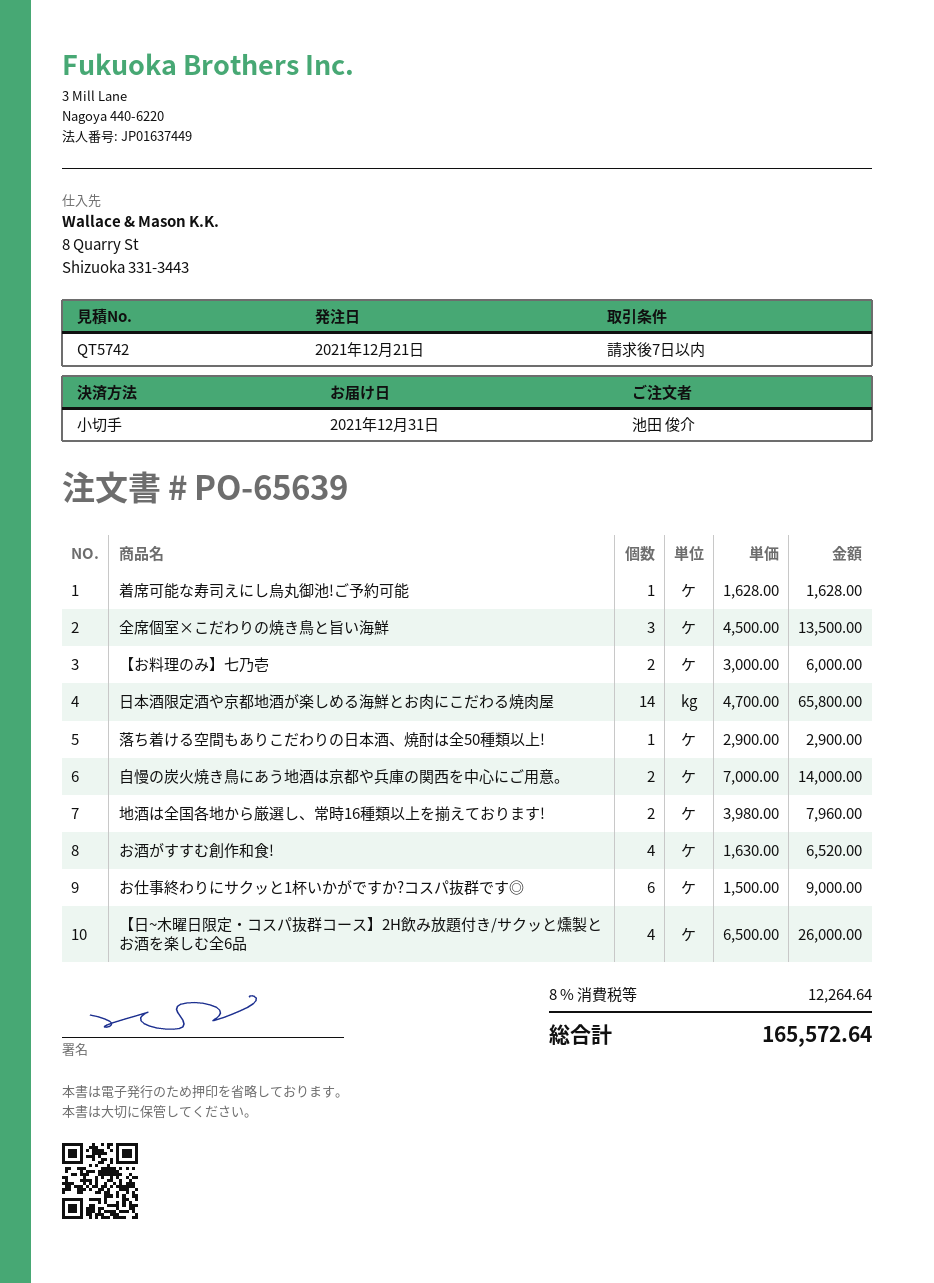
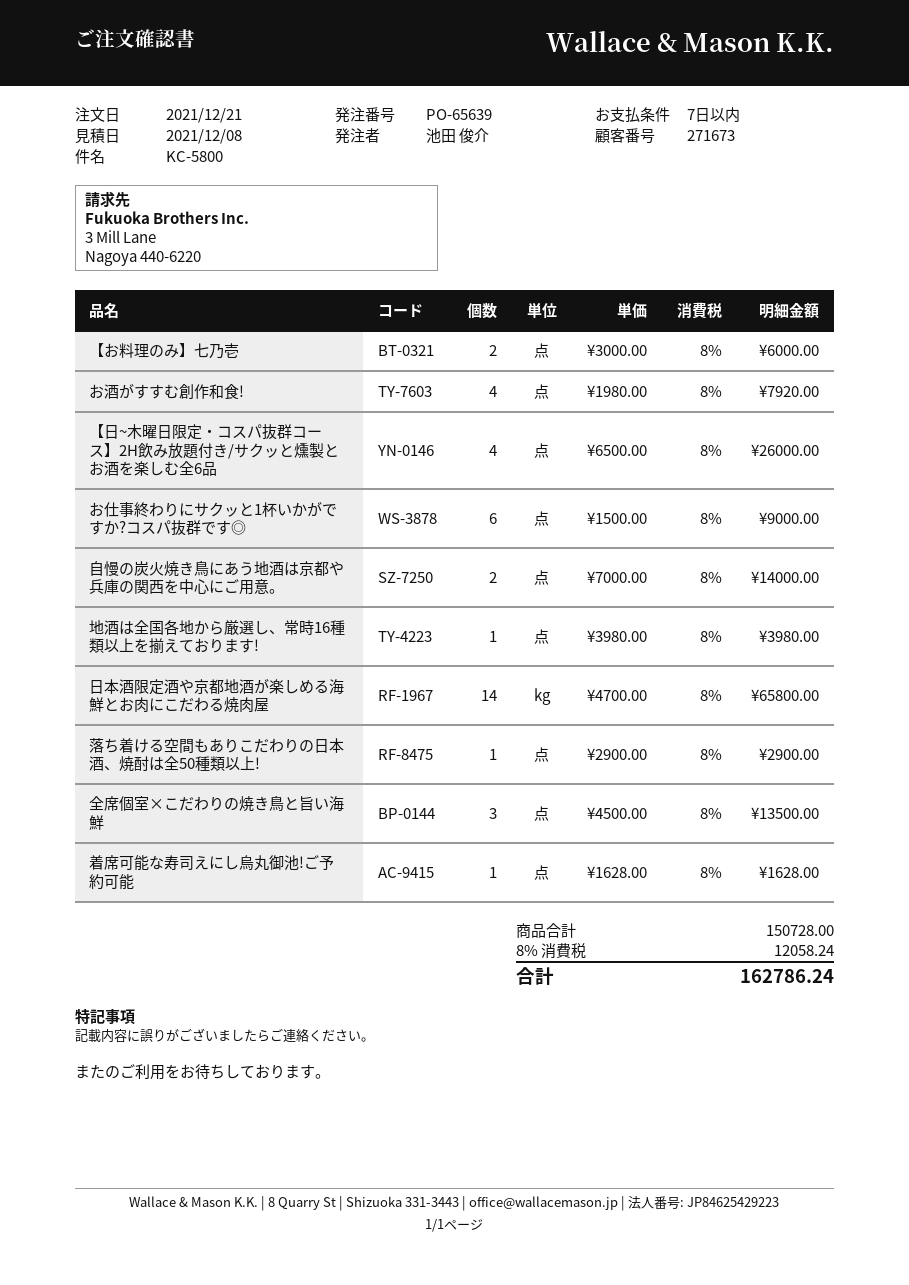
地酒は全国各地から厳選し、常時16種類以上を揃えております!: 2 x 3980.00 = 7960.00 -> 1 x 3980.00 = 3980.00
お酒がすすむ創作和食!: 4 x 1630.00 = 6520.00 -> 4 x 1980.00 = 7920.00
tax: 8% = 12264.64 -> 8% = 12058.24
total: 165572.64 -> 162786.24

